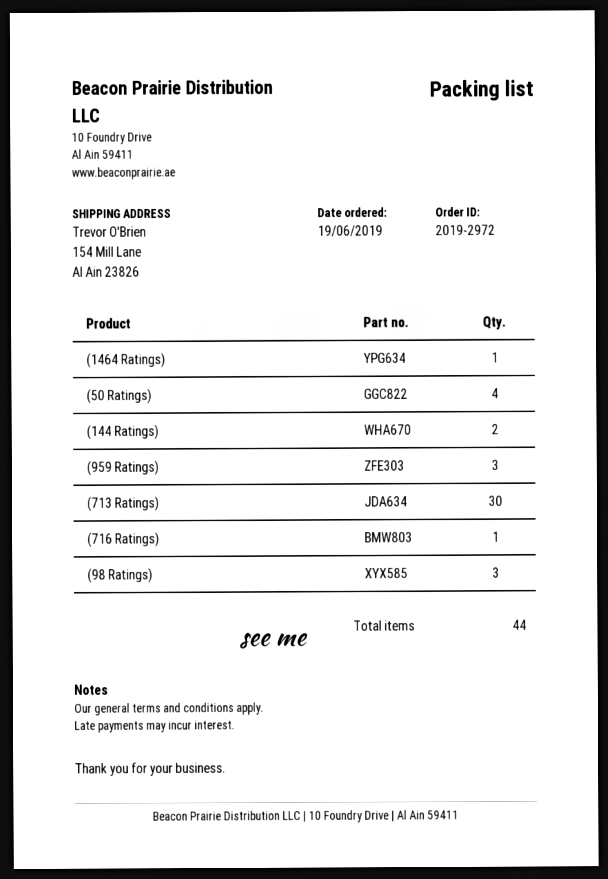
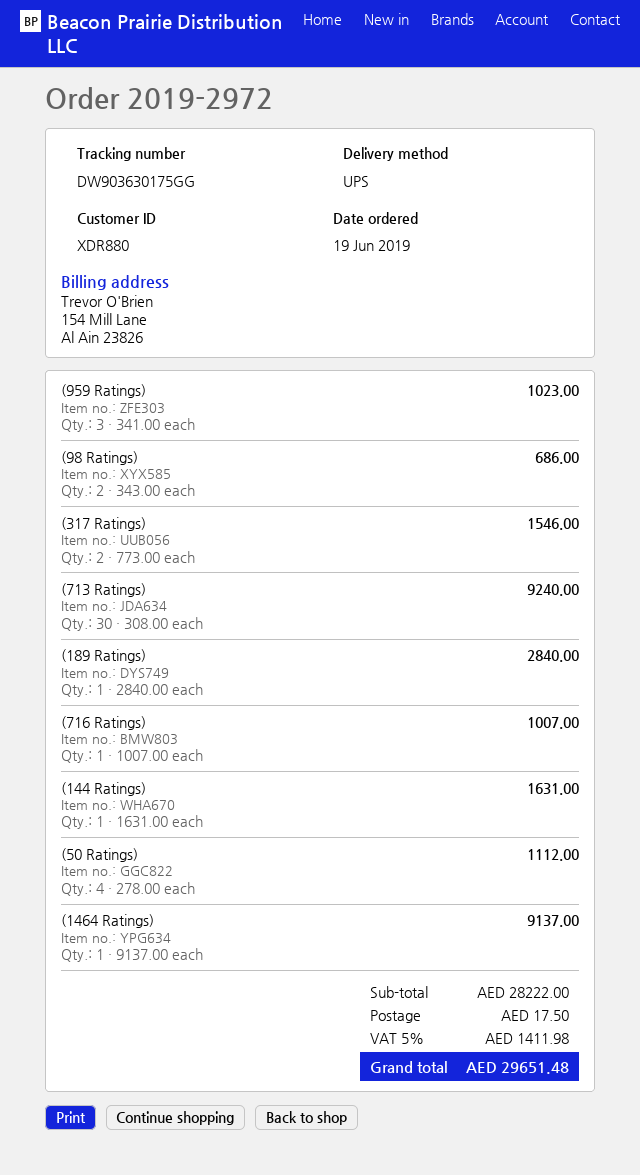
(144 Ratings): 2 -> 1
(98 Ratings): 3 -> 2
(317 Ratings): none -> 2
(189 Ratings): none -> 1

